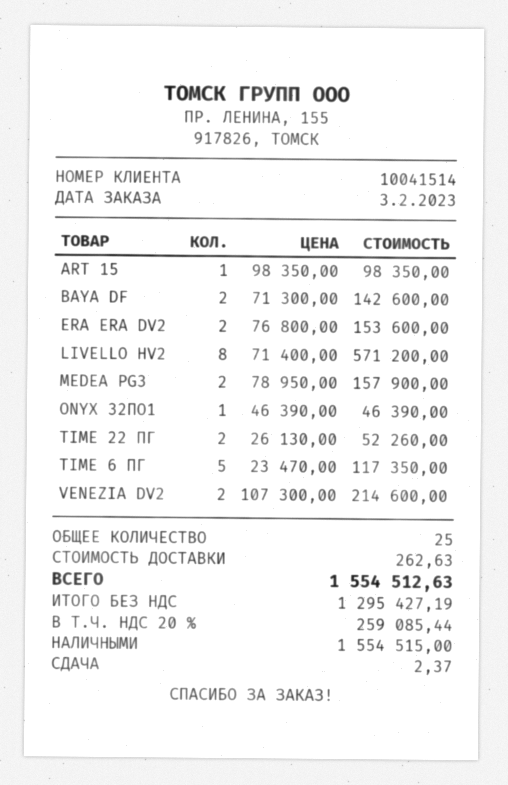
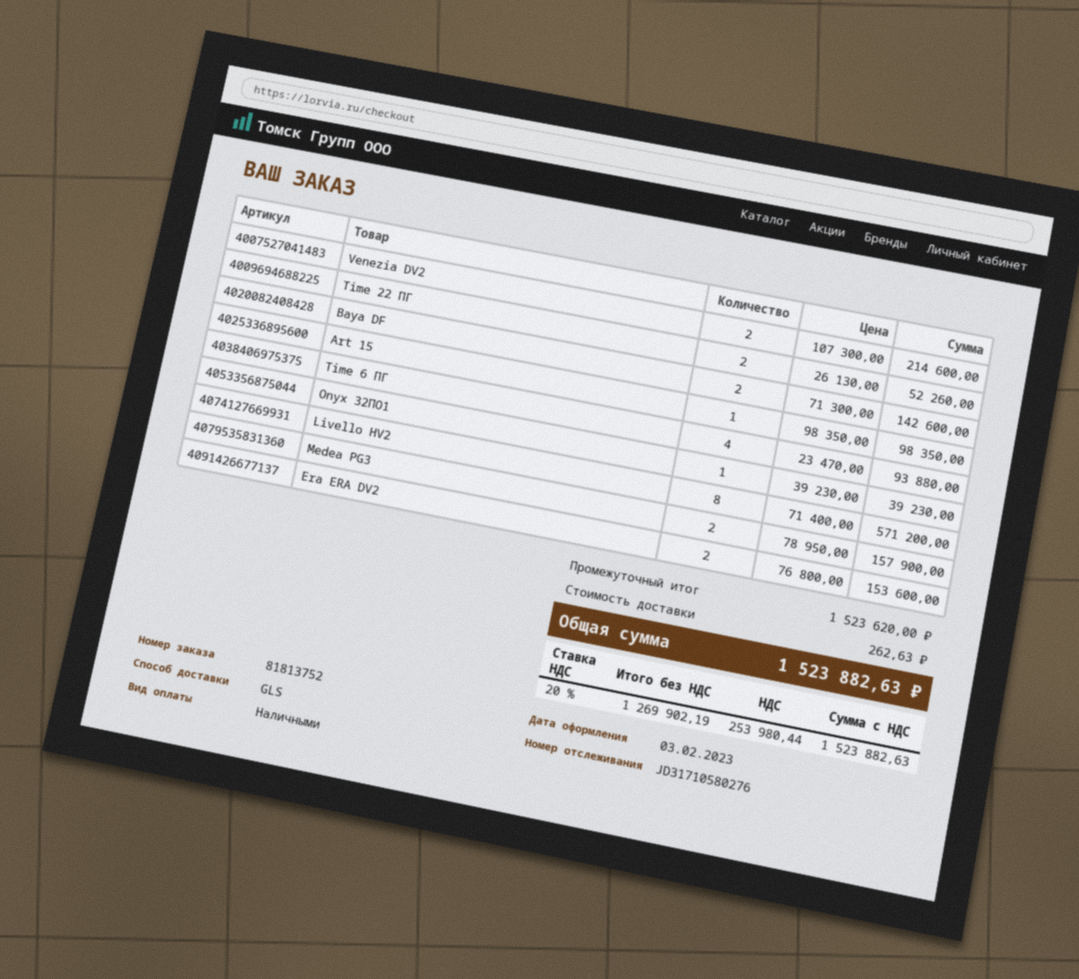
ONYX 32ПО1: 1 x 46390.00 = 46390.00 -> 1 x 39230.00 = 39230.00
TIME 6 ПГ: 5 x 23470.00 = 117350.00 -> 4 x 23470.00 = 93880.00
net: 1295427.19 -> 1269902.19
tax: 20% = 259085.44 -> 20% = 253980.44
total: 1554512.63 -> 1523882.63

